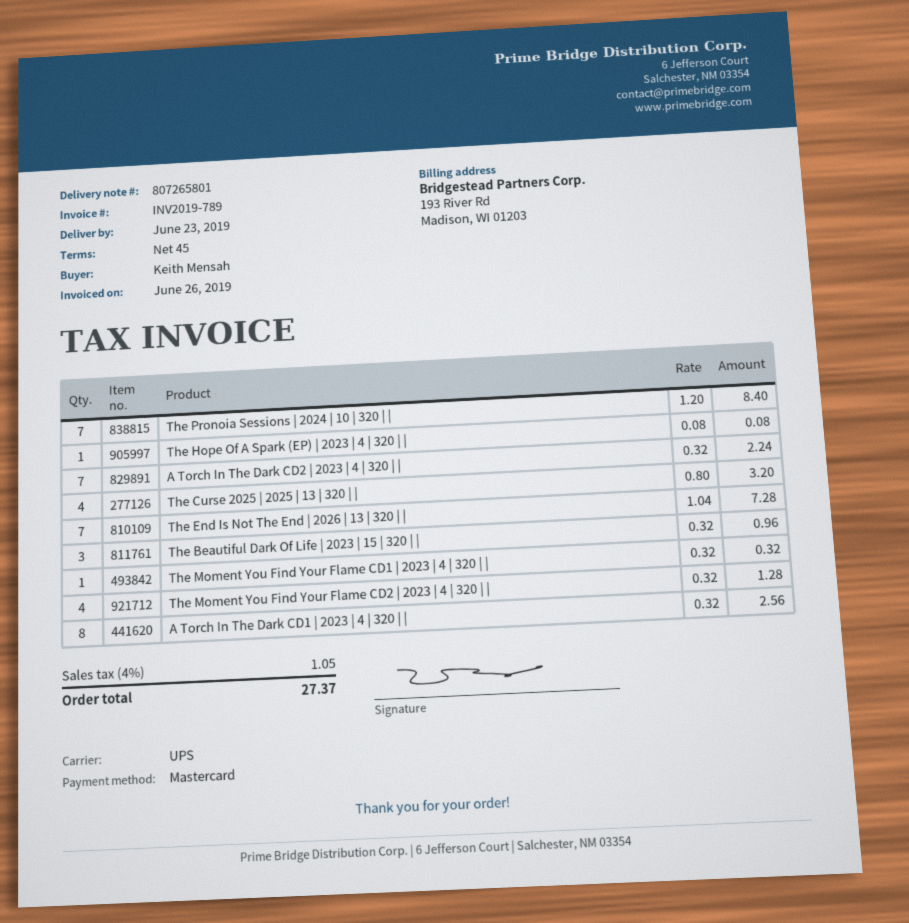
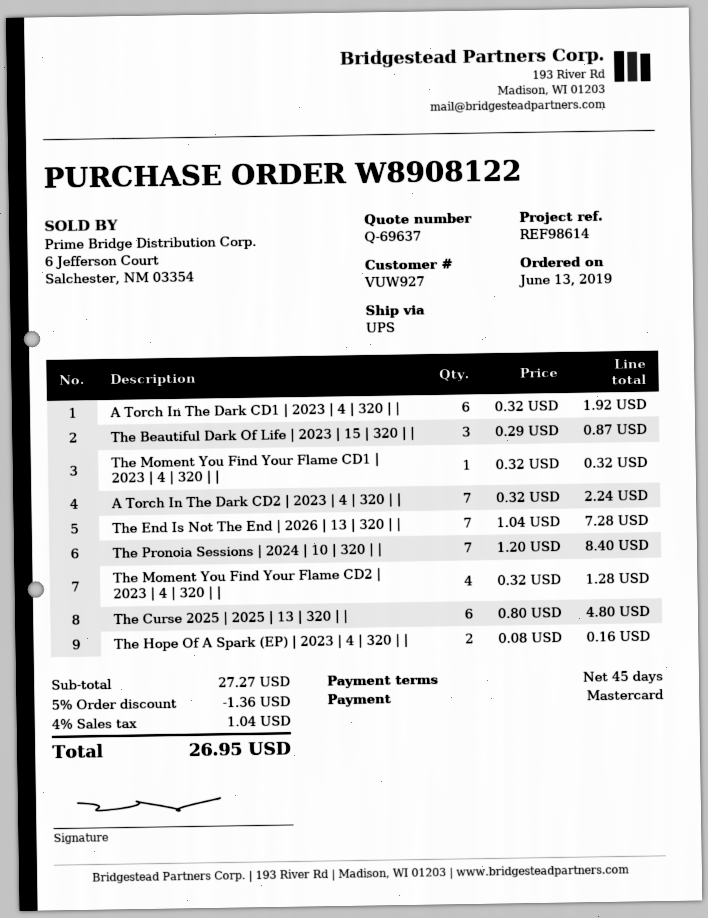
The Hope Of A Spark (EP) | 2023 | 4 | 320 | |: 1 x 0.08 = 0.08 -> 2 x 0.08 = 0.16
The Curse 2025 | 2025 | 13 | 320 | |: 4 x 0.80 = 3.20 -> 6 x 0.80 = 4.80
The Beautiful Dark Of Life | 2023 | 15 | 320 | |: 3 x 0.32 = 0.96 -> 3 x 0.29 = 0.87
A Torch In The Dark CD1 | 2023 | 4 | 320 | |: 8 x 0.32 = 2.56 -> 6 x 0.32 = 1.92
discount: none -> 5% = 1.36
tax: 4% = 1.05 -> 4% = 1.04
total: 27.37 -> 26.95

